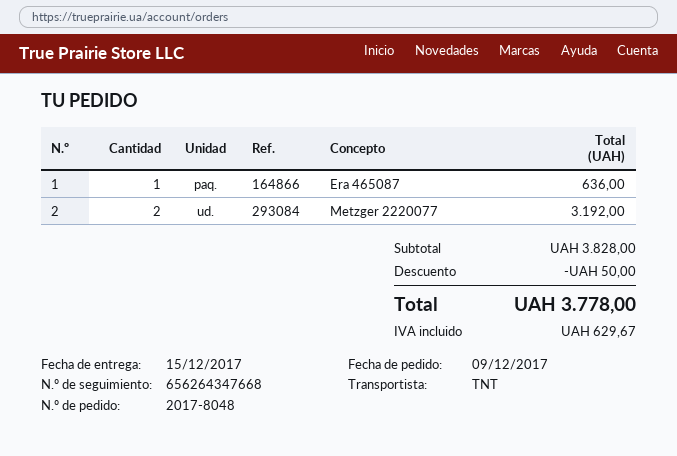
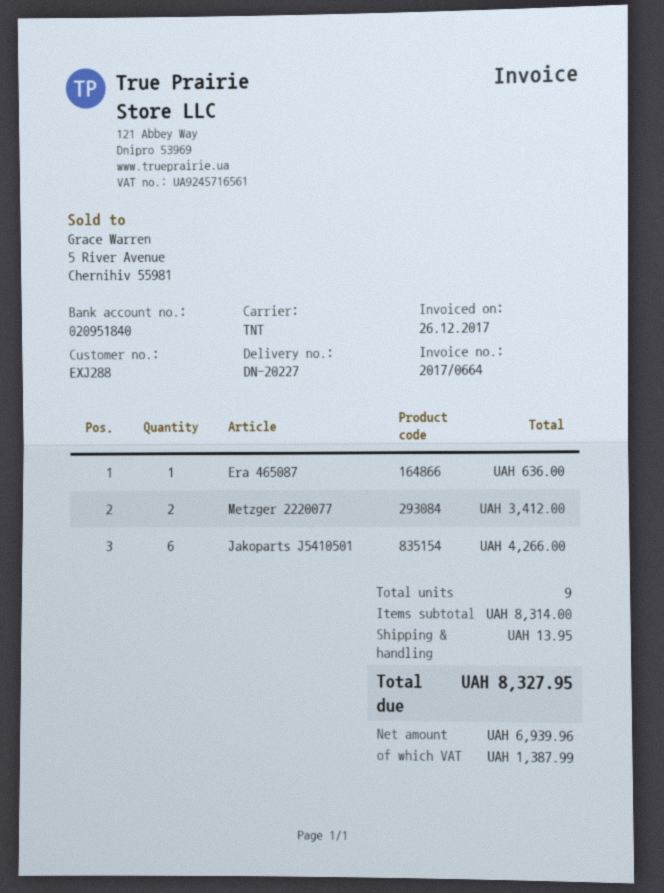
Metzger 2220077: 2 for 3192.00 -> 2 for 3412.00
Jakoparts J5410501: none -> 6 for 4266.00
subtotal: 3828.00 -> 8314.00
discount: 50.00 -> none
shipping: none -> 13.95
tax: 629.67 -> 1387.99
total: 3778.00 -> 8327.95

